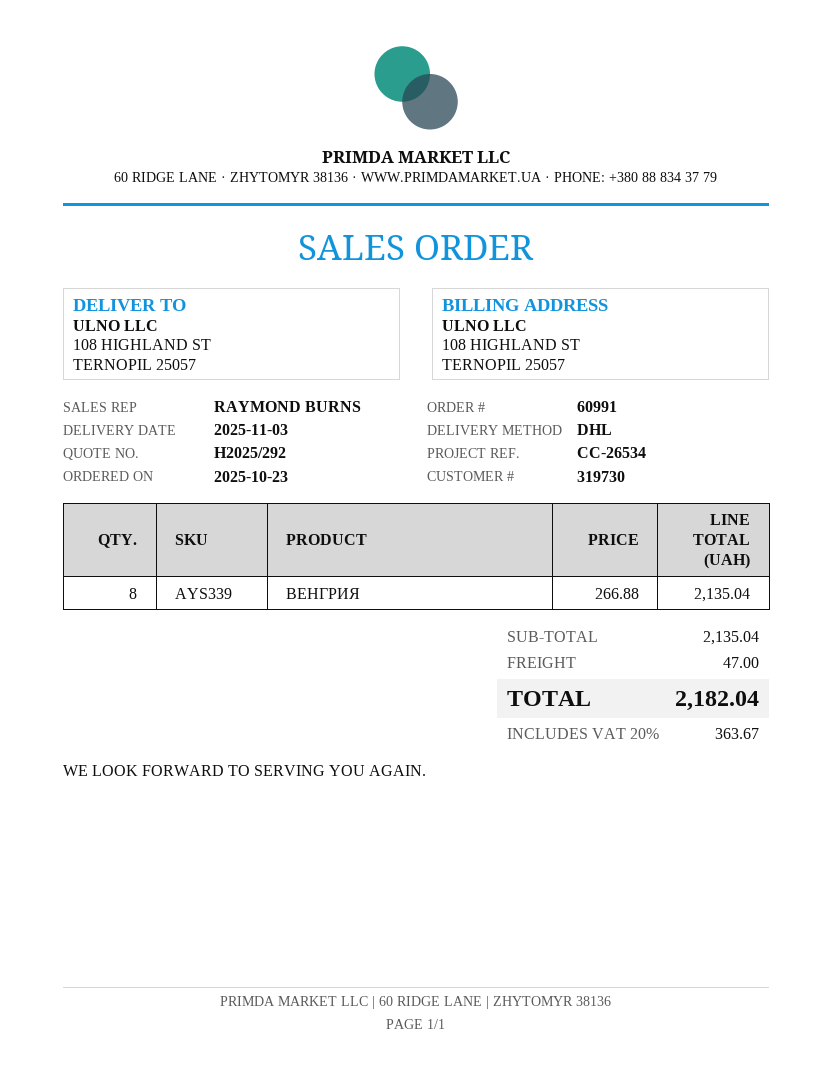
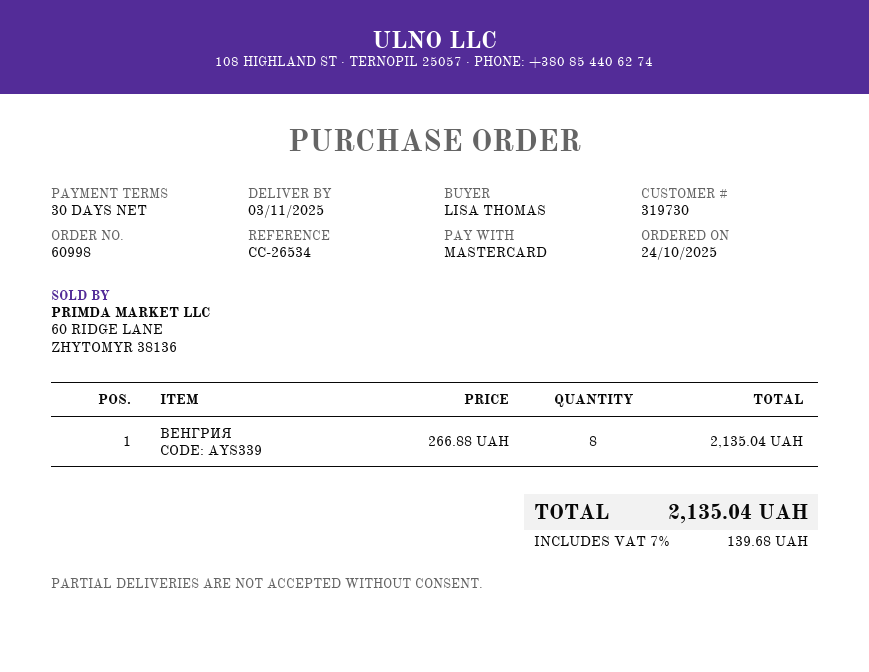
order number: 60991 -> 60998
order date: 2025-10-23 -> 2025-10-24
shipping: 47.00 -> none
tax: 20% = 363.67 -> 7% = 139.68
total: 2182.04 -> 2135.04

